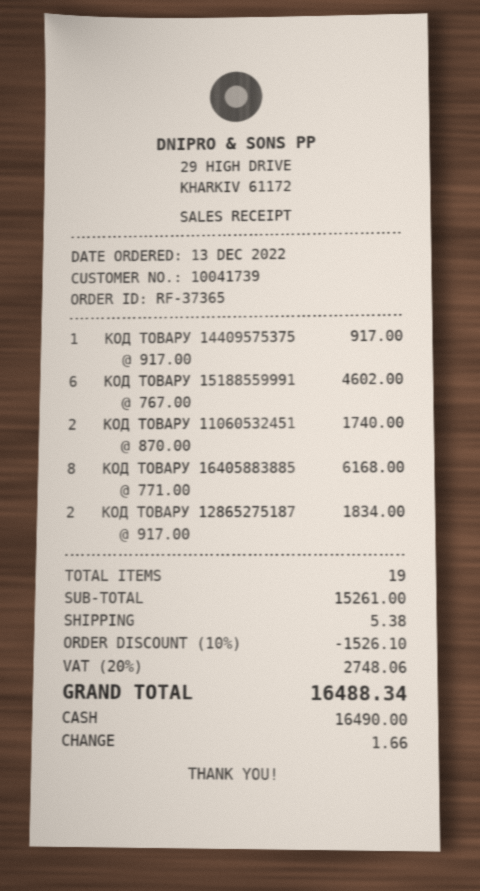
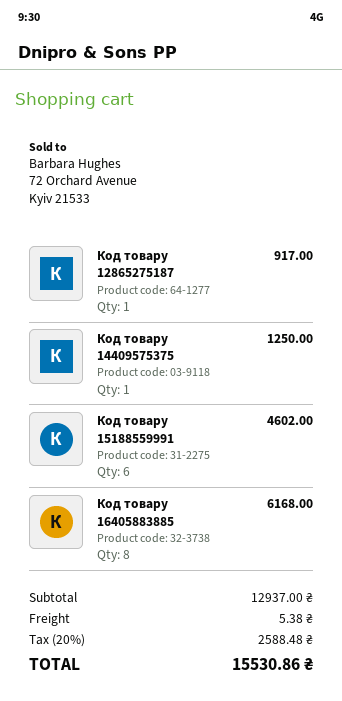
КОД ТОВАРУ 14409575375: 1 for 917.00 -> 1 for 1250.00
КОД ТОВАРУ 11060532451: 2 for 1740.00 -> none
КОД ТОВАРУ 12865275187: 2 for 1834.00 -> 1 for 917.00
subtotal: 15261.00 -> 12937.00
discount: 10% = 1526.10 -> none
tax: 20% = 2748.06 -> 20% = 2588.48
total: 16488.34 -> 15530.86

